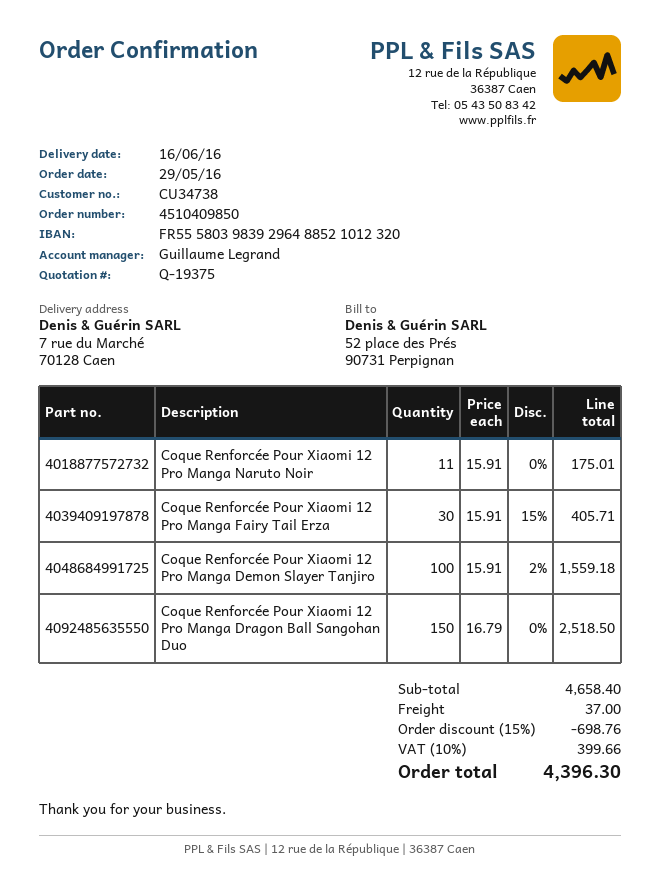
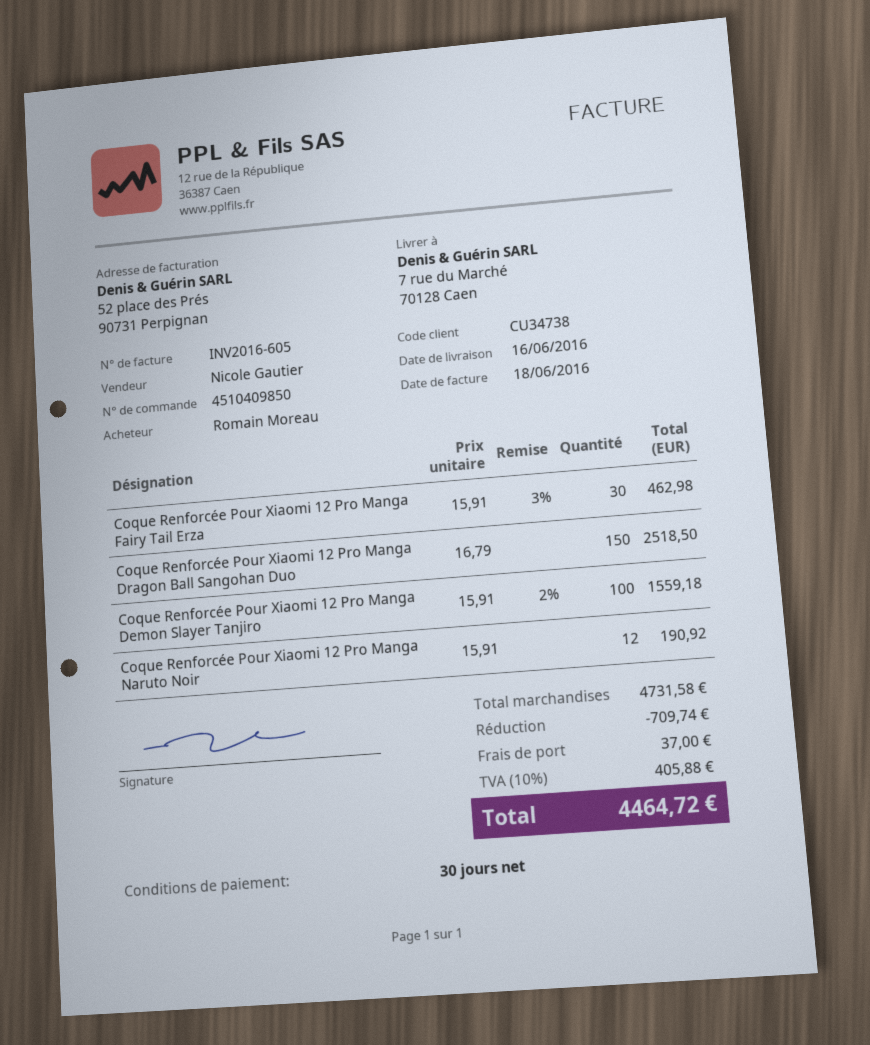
sales rep: Guillaume Legrand -> Nicole Gautier
Coque Renforcée Pour Xiaomi 12 Pro Manga Naruto Noir: 11 x 15.91 = 175.01 -> 12 x 15.91 = 190.92
Coque Renforcée Pour Xiaomi 12 Pro Manga Fairy Tail Erza: 30 x 15.91 - 15% = 405.71 -> 30 x 15.91 - 3% = 462.98
subtotal: 4658.40 -> 4731.58
discount: 698.76 -> 709.74
tax: 10% = 399.66 -> 10% = 405.88
total: 4396.30 -> 4464.72

